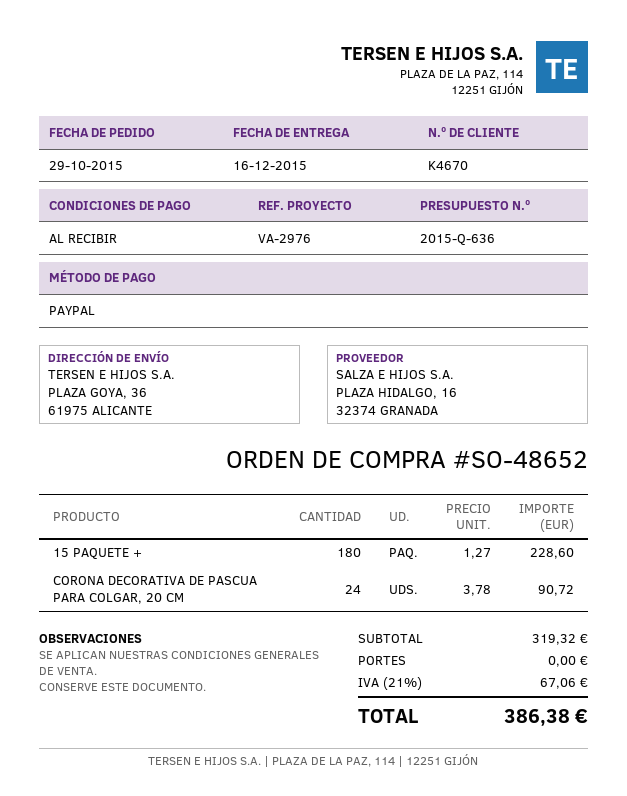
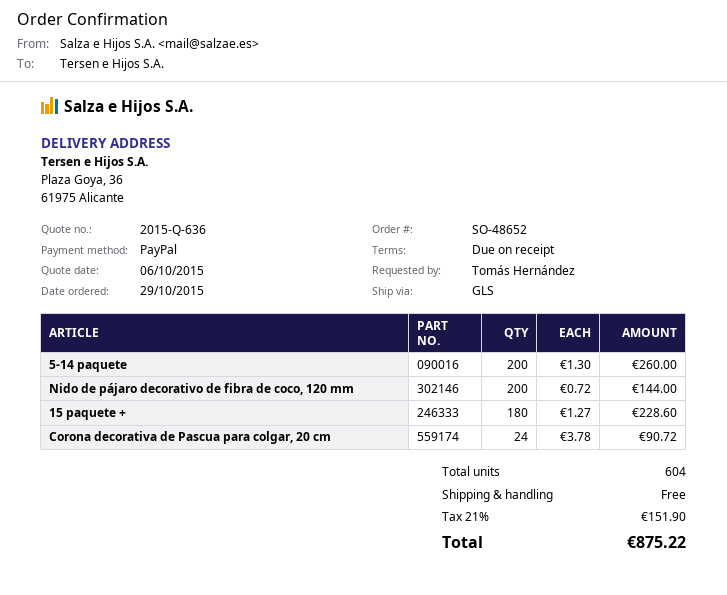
5-14 paquete: none -> 200 x 1.30 = 260.00
Nido de pájaro decorativo de fibra de coco, 120 mm: none -> 200 x 0.72 = 144.00
tax: 21% = 67.06 -> 21% = 151.90
total: 386.38 -> 875.22

